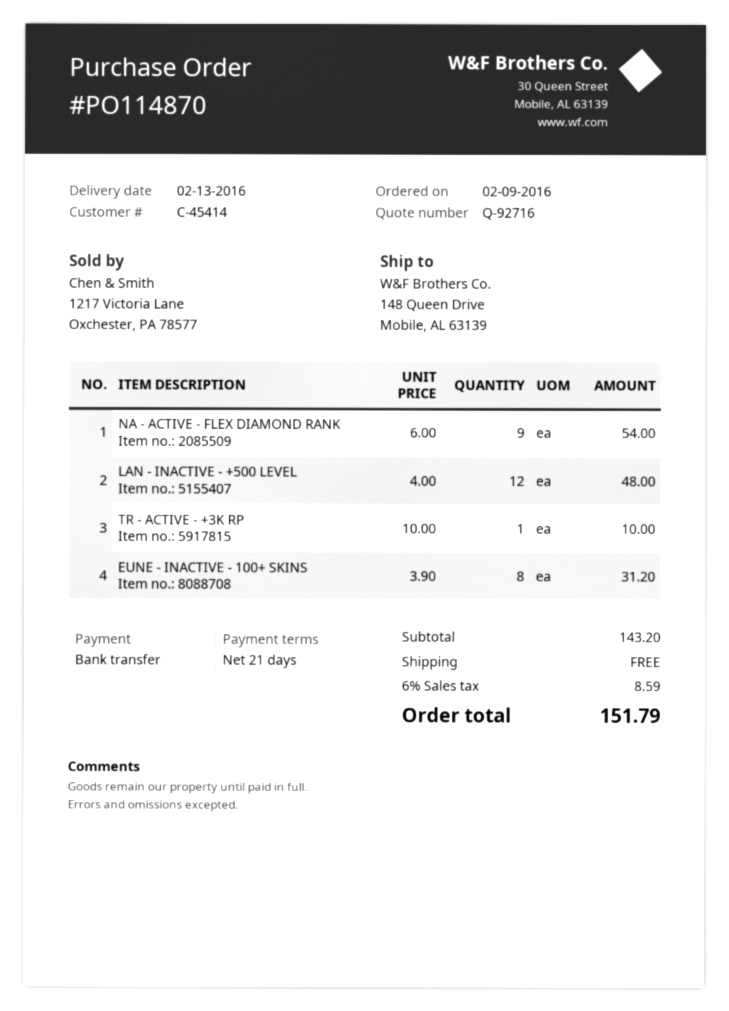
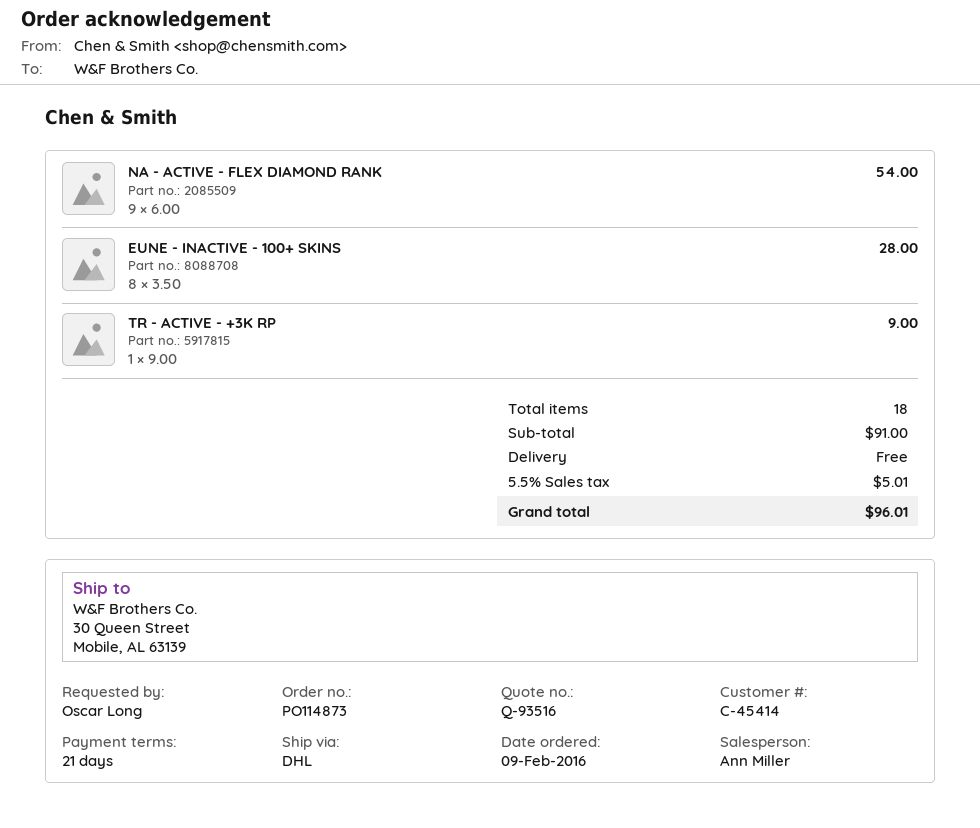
quote number: Q-92716 -> Q-93516
order number: PO114870 -> PO114873
ship to: 148 Queen Drive, Mobile, AL 63139 -> 30 Queen Street, Mobile, AL 63139
LAN - INACTIVE - +500 LEVEL: 12 x 4.00 = 48.00 -> none
TR - ACTIVE - +3K RP: 1 x 10.00 = 10.00 -> 1 x 9.00 = 9.00
EUNE - INACTIVE - 100+ SKINS: 8 x 3.90 = 31.20 -> 8 x 3.50 = 28.00
subtotal: 143.20 -> 91.00
tax: 6% = 8.59 -> 5.5% = 5.01
total: 151.79 -> 96.01

